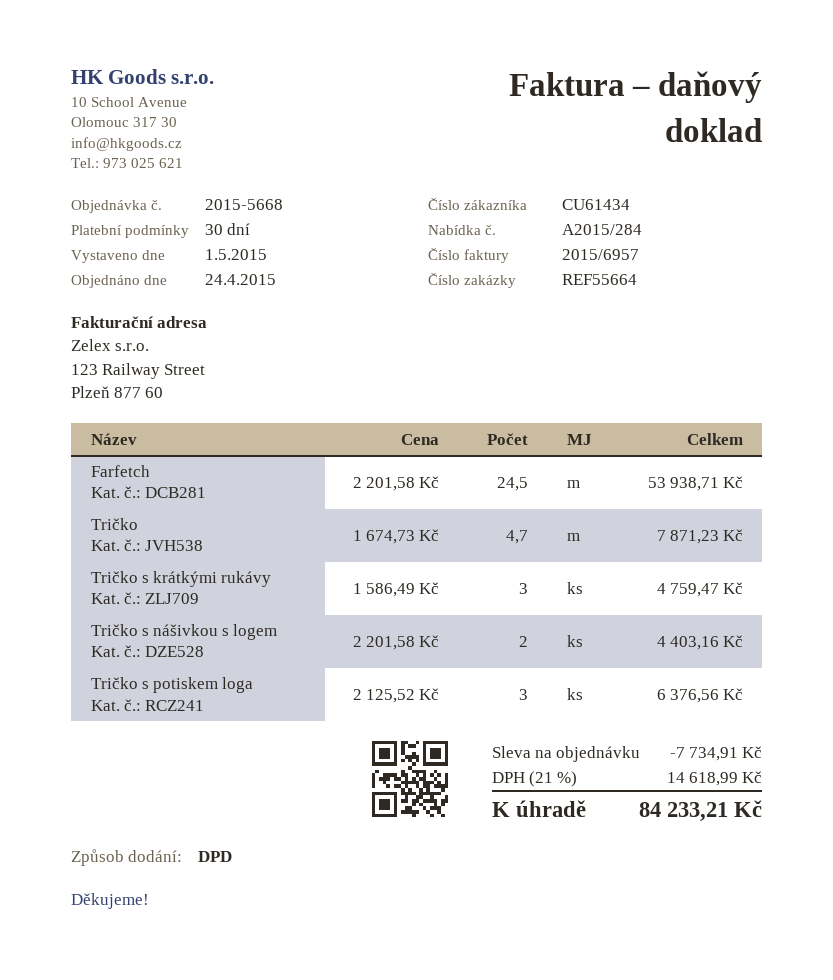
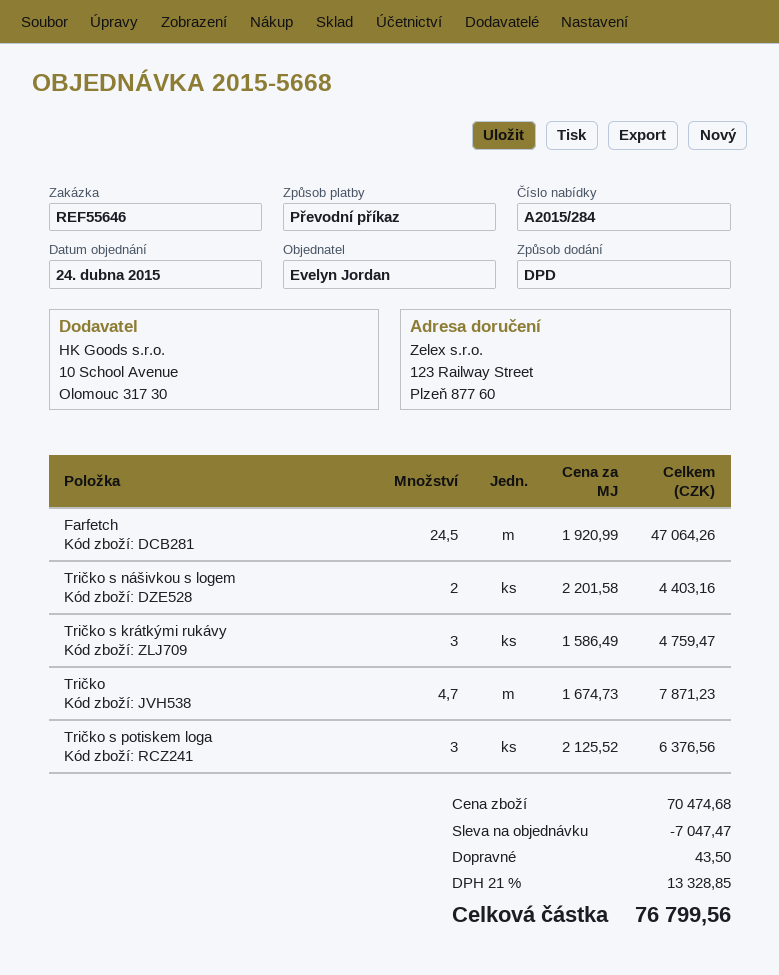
reference: REF55664 -> REF55646
Farfetch: 24.5 x 2201.58 = 53938.71 -> 24.5 x 1920.99 = 47064.26
discount: 7734.91 -> 7047.47
shipping: none -> 43.50
tax: 21% = 14618.99 -> 21% = 13328.85
total: 84233.21 -> 76799.56

